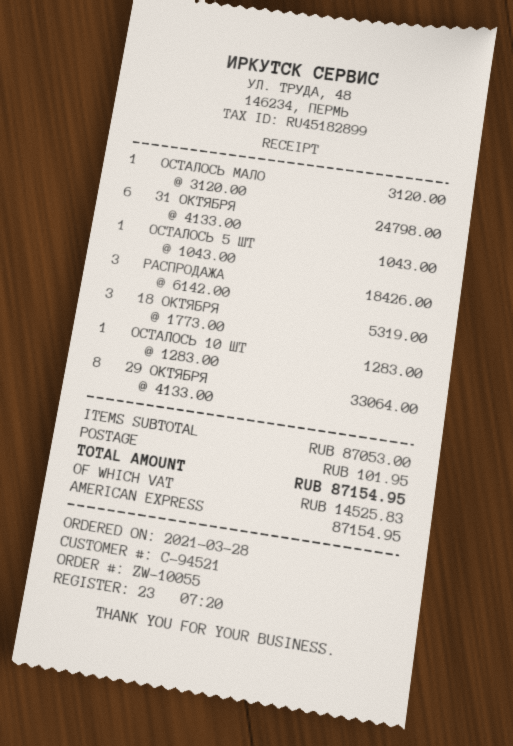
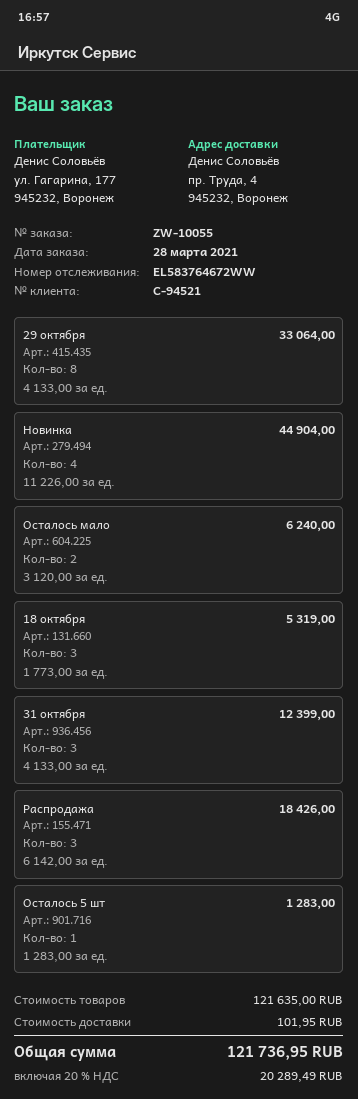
ОСТАЛОСЬ МАЛО: 1 x 3120.00 = 3120.00 -> 2 x 3120.00 = 6240.00
31 ОКТЯБРЯ: 6 x 4133.00 = 24798.00 -> 3 x 4133.00 = 12399.00
ОСТАЛОСЬ 5 ШТ: 1 x 1043.00 = 1043.00 -> 1 x 1283.00 = 1283.00
ОСТАЛОСЬ 10 ШТ: 1 x 1283.00 = 1283.00 -> none
Новинка: none -> 4 x 11226.00 = 44904.00
subtotal: 87053.00 -> 121635.00
tax: 14525.83 -> 20289.49
total: 87154.95 -> 121736.95

